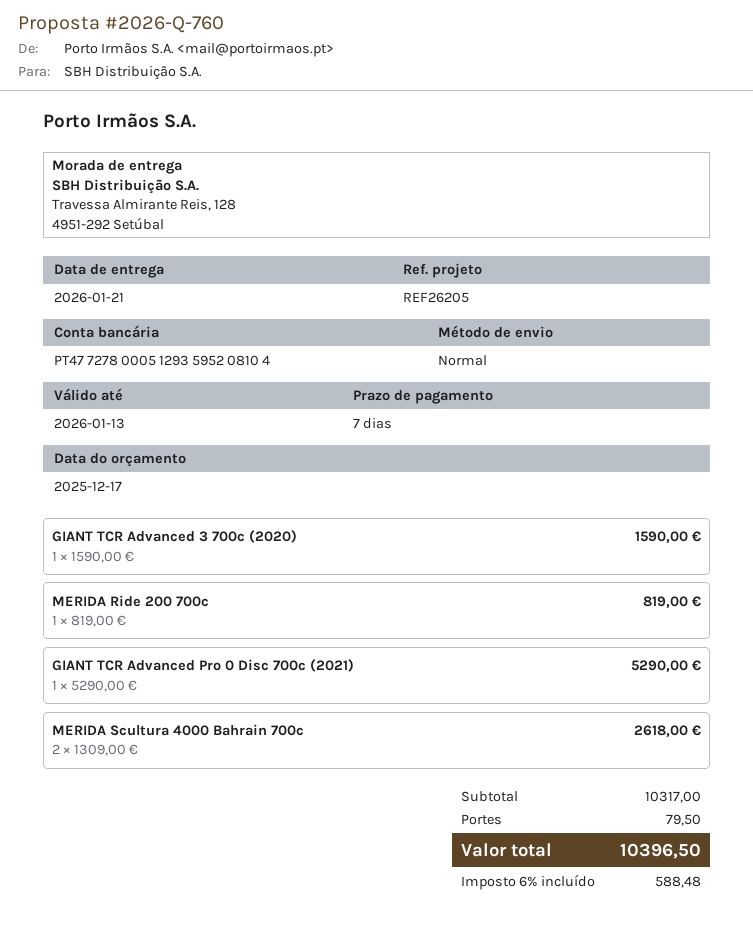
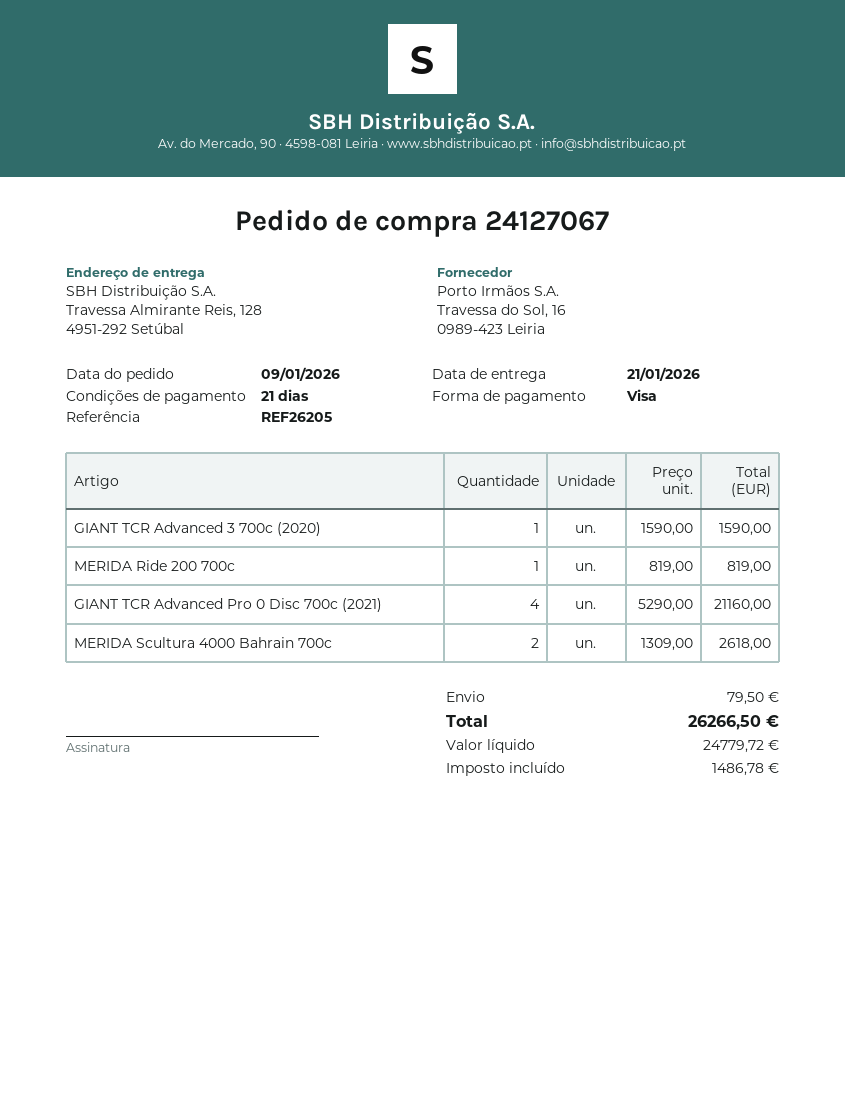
payment terms: 7 days -> 21 days
GIANT TCR Advanced Pro 0 Disc 700c (2021): 1 x 5290.00 = 5290.00 -> 4 x 5290.00 = 21160.00
tax: 588.48 -> 1486.78
total: 10396.50 -> 26266.50

